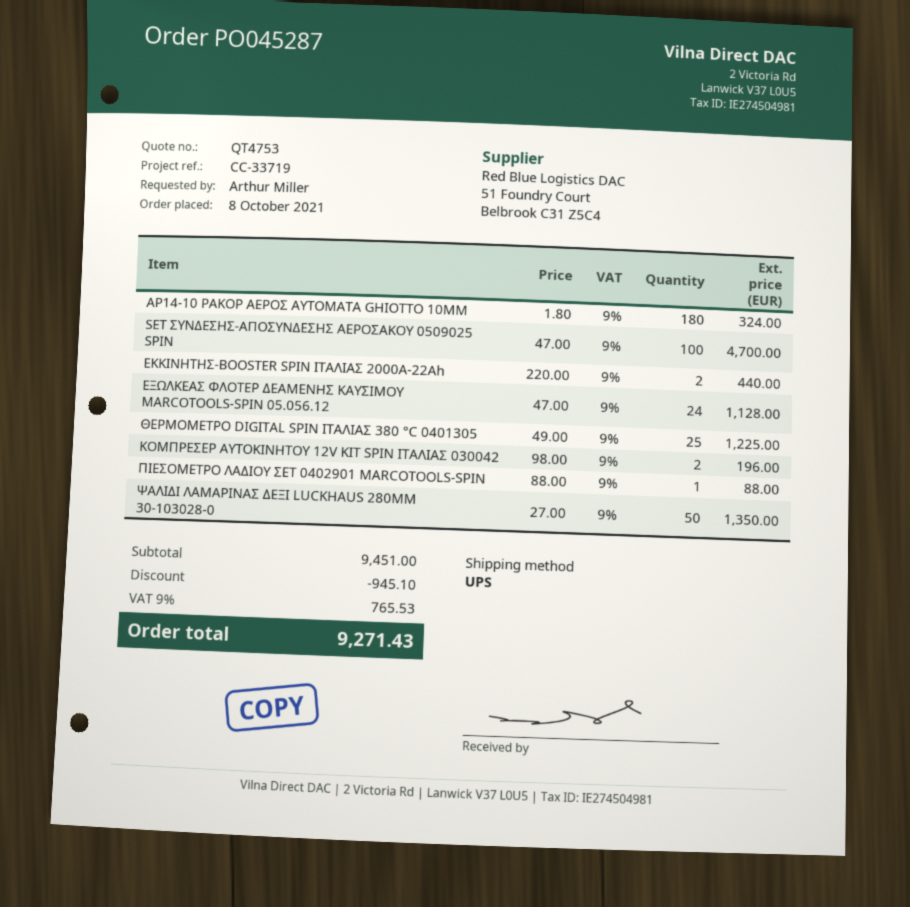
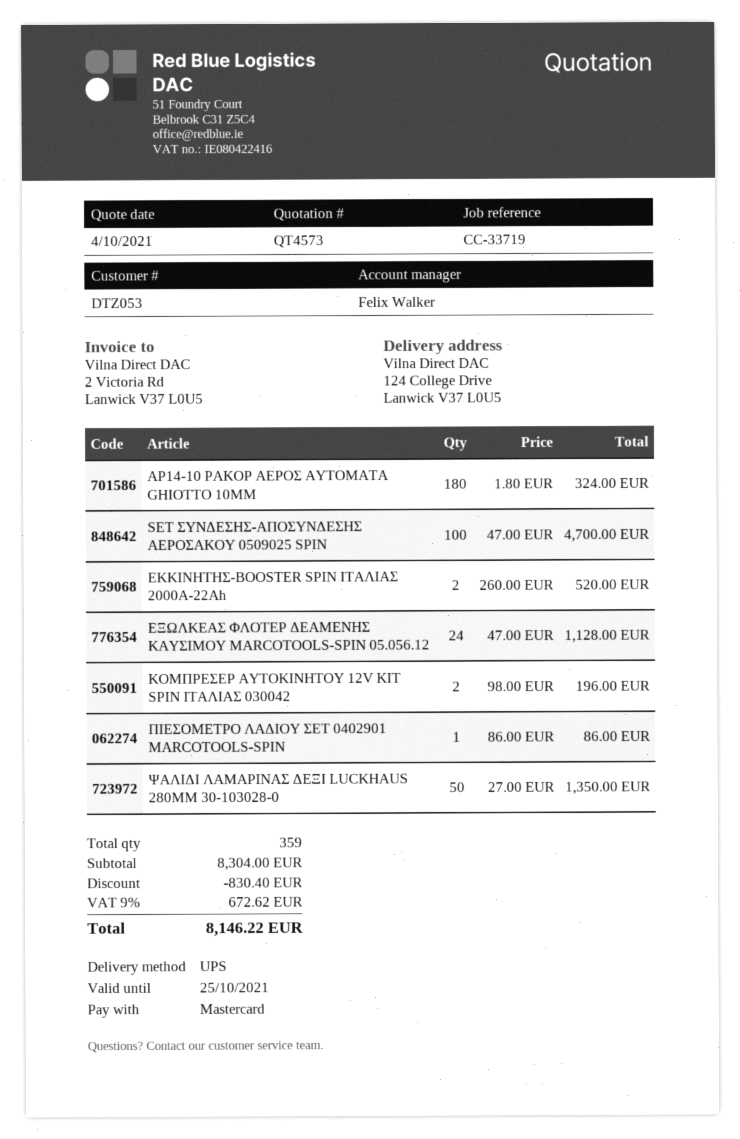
quote number: QT4753 -> QT4573
ΕΚΚΙΝΗΤΗΣ-BOOSTER SPIN ΙΤΑΛΙΑΣ 2000A-22Ah: 2 x 220.00 = 440.00 -> 2 x 260.00 = 520.00
ΘΕΡΜΟΜΕΤΡΟ DIGITAL SPIN ΙΤΑΛΙΑΣ 380 °C 0401305: 25 x 49.00 = 1225.00 -> none
ΠΙΕΣΟΜΕΤΡΟ ΛΑΔΙΟΥ ΣΕΤ 0402901 MARCOTOOLS-SPIN: 1 x 88.00 = 88.00 -> 1 x 86.00 = 86.00
subtotal: 9451.00 -> 8304.00
discount: 945.10 -> 830.40
tax: 9% = 765.53 -> 9% = 672.62
total: 9271.43 -> 8146.22

